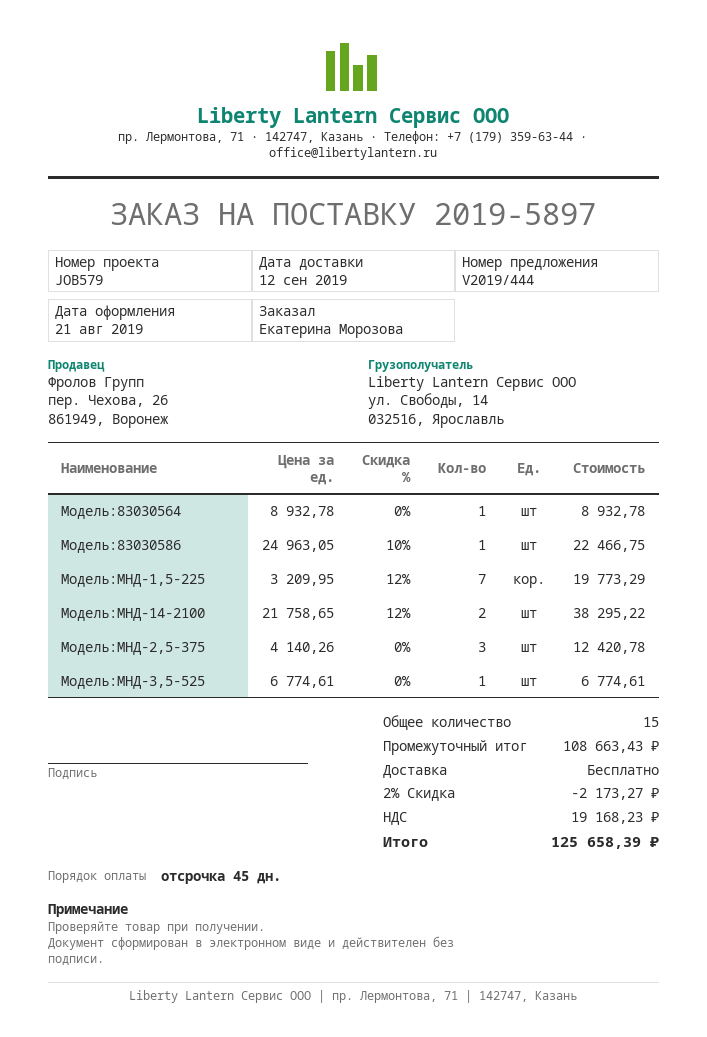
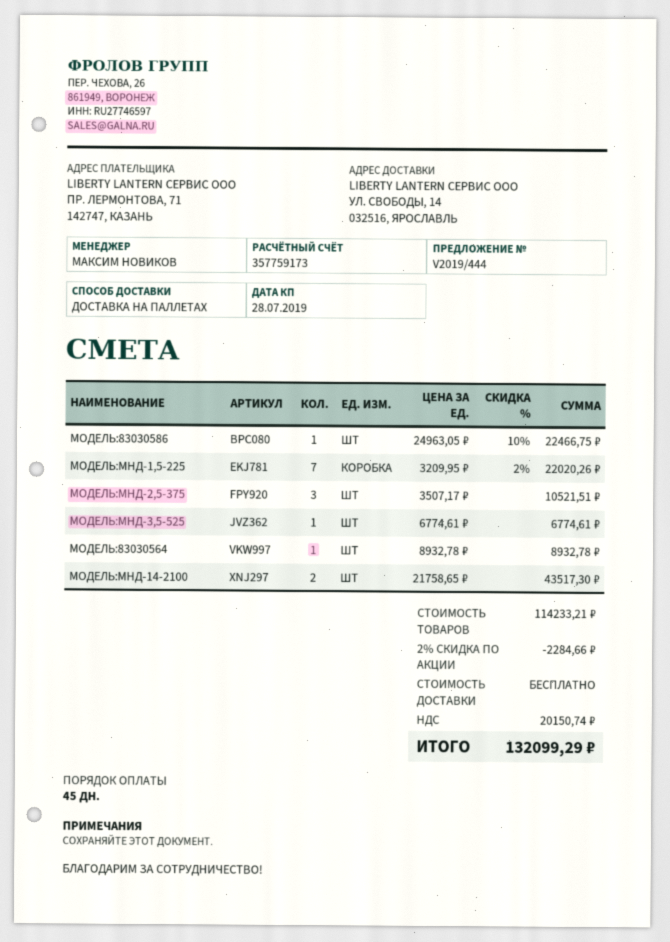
Модель:МНД-1,5-225: 7 x 3209.95 - 12% = 19773.29 -> 7 x 3209.95 - 2% = 22020.26
Модель:МНД-14-2100: 2 x 21758.65 - 12% = 38295.22 -> 2 x 21758.65 = 43517.30
Модель:МНД-2,5-375: 3 x 4140.26 = 12420.78 -> 3 x 3507.17 = 10521.51
subtotal: 108663.43 -> 114233.21
discount: 2% = 2173.27 -> 2% = 2284.66
tax: 19168.23 -> 20150.74
total: 125658.39 -> 132099.29

